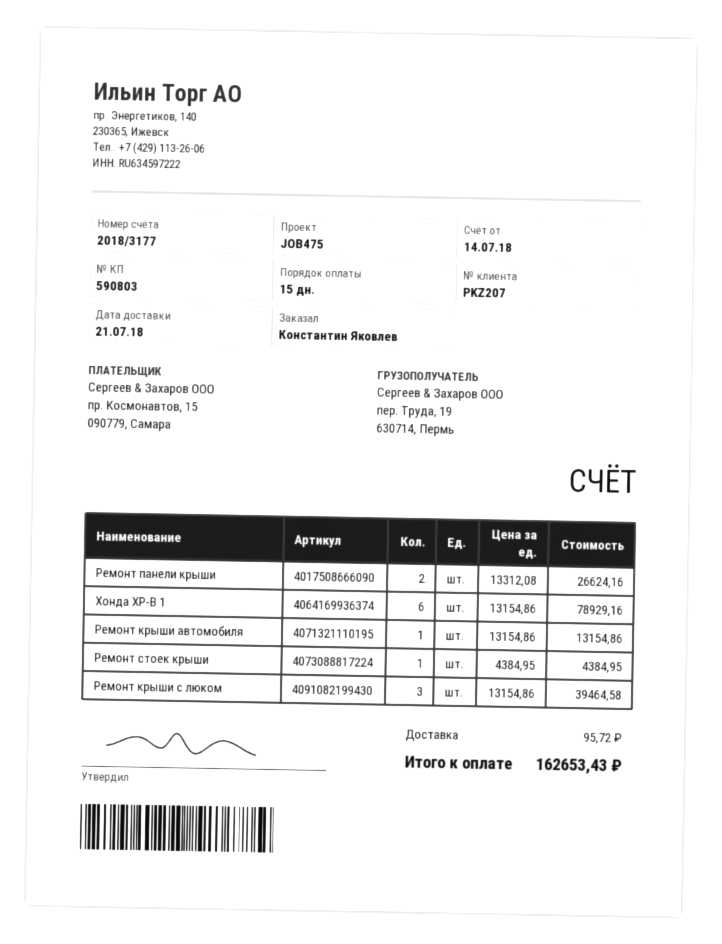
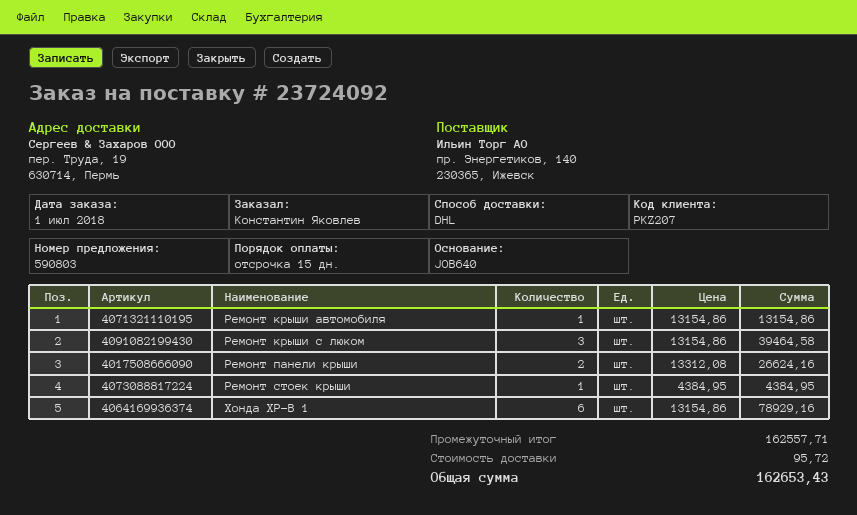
reference: JOB475 -> JOB640

